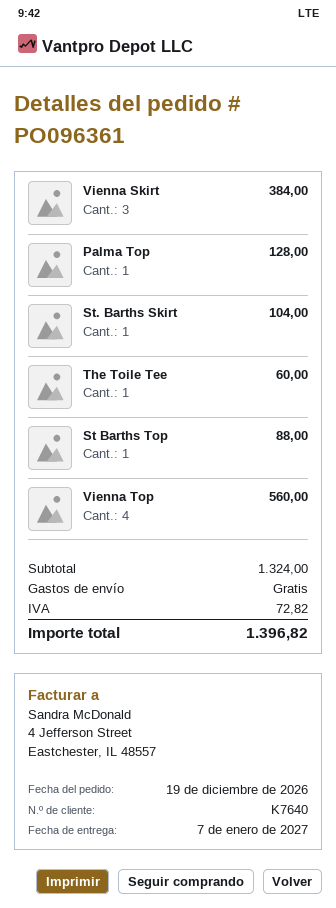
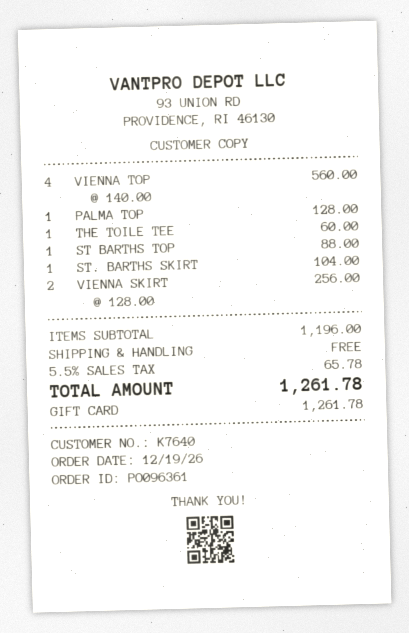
Vienna Skirt: 3 for 384.00 -> 2 for 256.00
subtotal: 1324.00 -> 1196.00
tax: 72.82 -> 65.78
total: 1396.82 -> 1261.78

